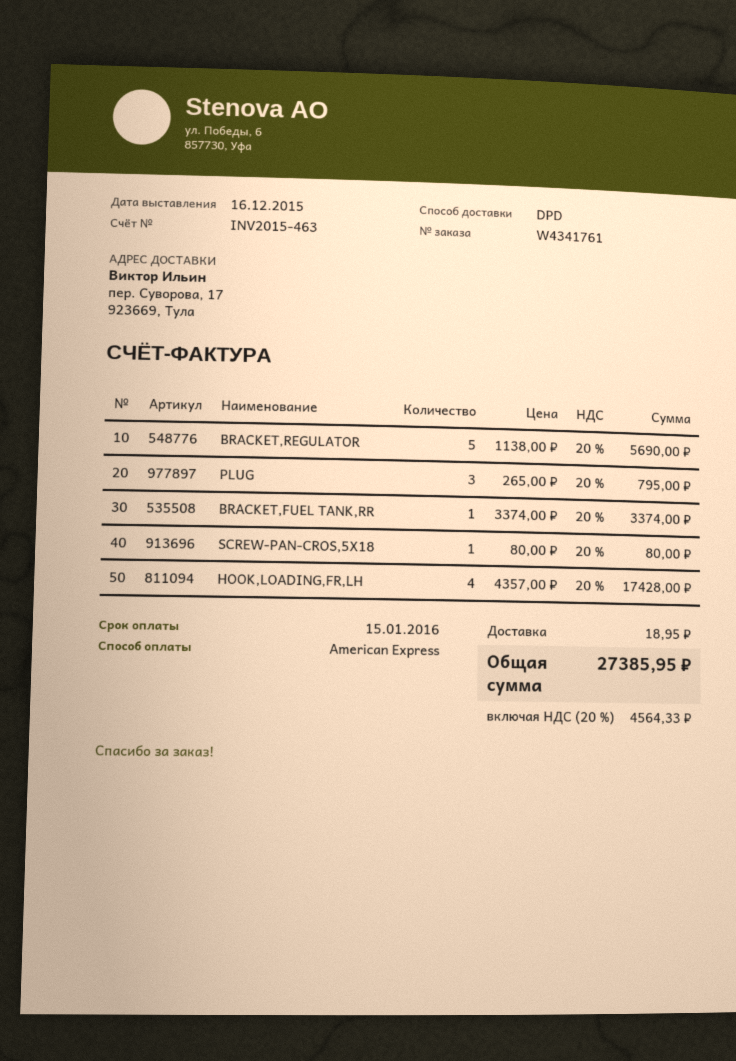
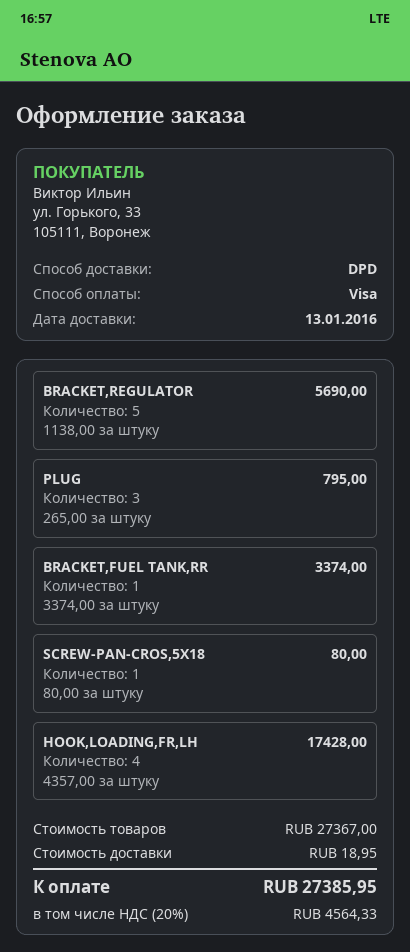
payment method: American Express -> Visa

